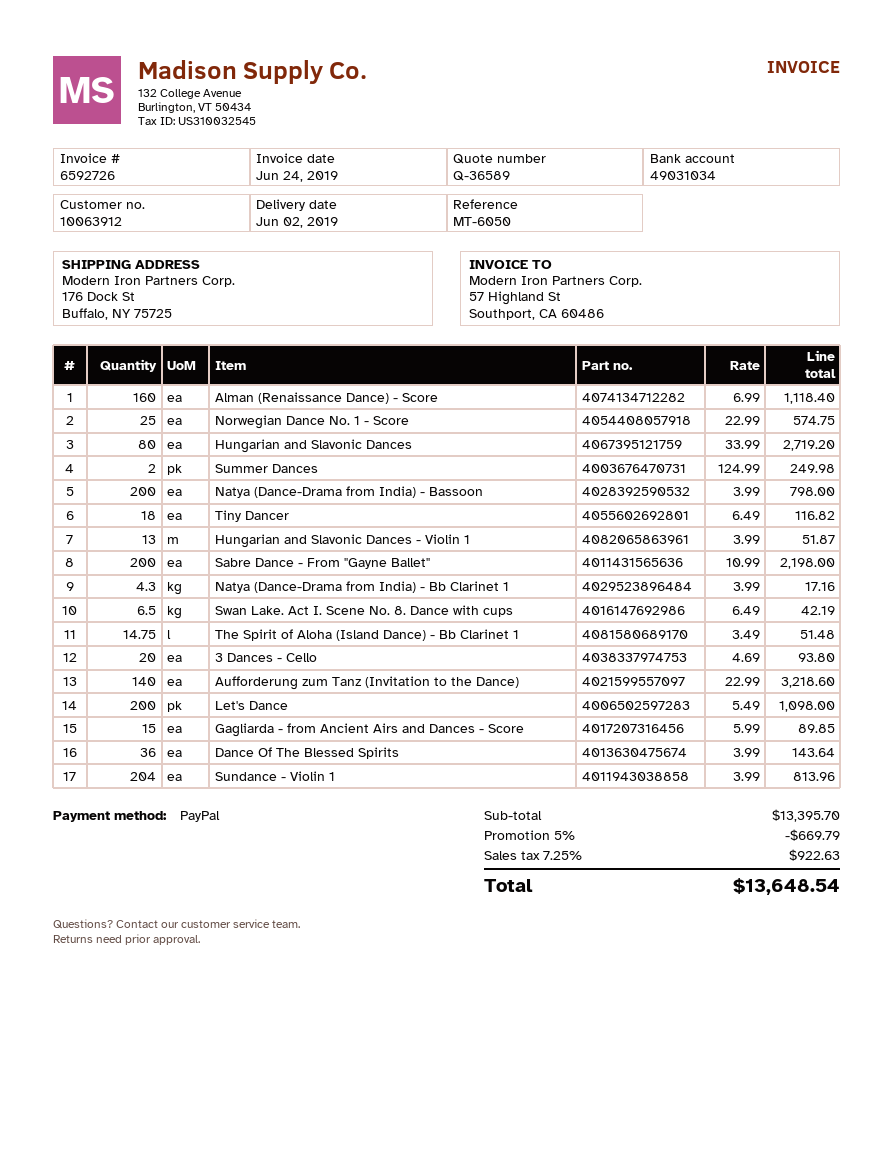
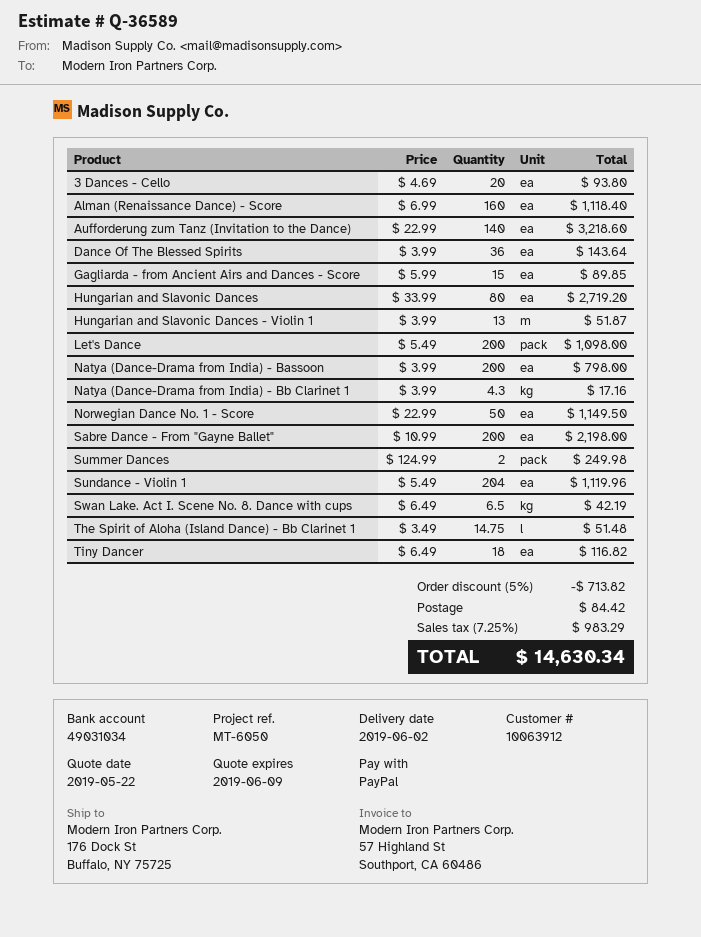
Norwegian Dance No. 1 - Score: 25 x 22.99 = 574.75 -> 50 x 22.99 = 1149.50
Sundance - Violin 1: 204 x 3.99 = 813.96 -> 204 x 5.49 = 1119.96
discount: 5% = 669.79 -> 5% = 713.82
shipping: none -> 84.42
tax: 7.25% = 922.63 -> 7.25% = 983.29
total: 13648.54 -> 14630.34

